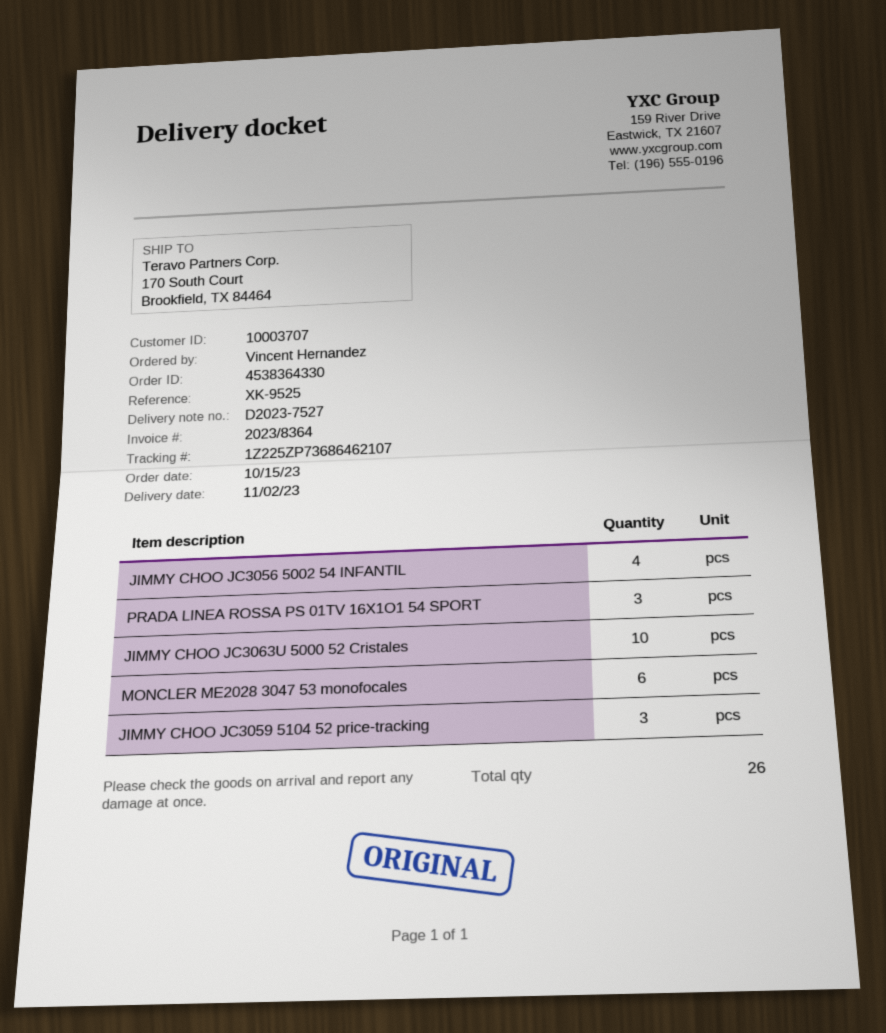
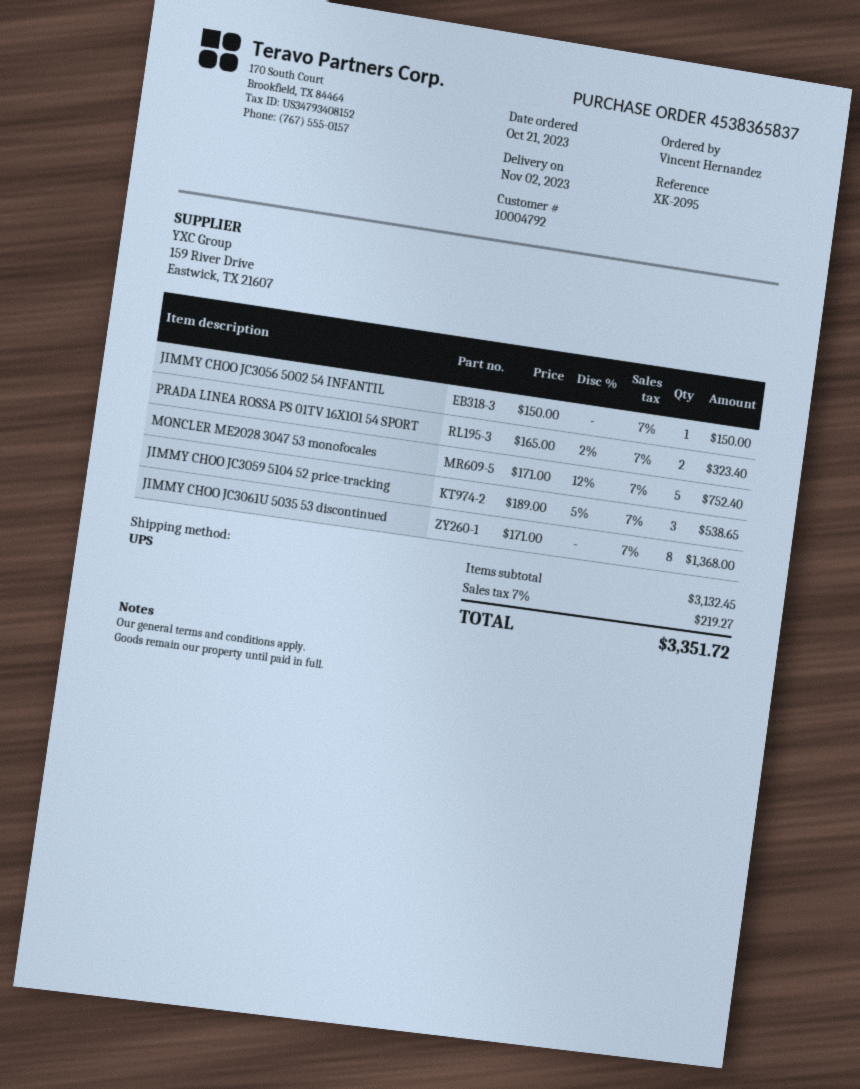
order number: 4538364330 -> 4538365837
order date: 2023-10-15 -> 2023-10-21
customer number: 10003707 -> 10004792
reference: XK-9525 -> XK-2095
JIMMY CHOO JC3056 5002 54 INFANTIL: 4 -> 1
PRADA LINEA ROSSA PS 01TV 16X1O1 54 SPORT: 3 -> 2
JIMMY CHOO JC3063U 5000 52 Cristales: 10 -> none
MONCLER ME2028 3047 53 monofocales: 6 -> 5
JIMMY CHOO JC3061U 5035 53 discontinued: none -> 8

